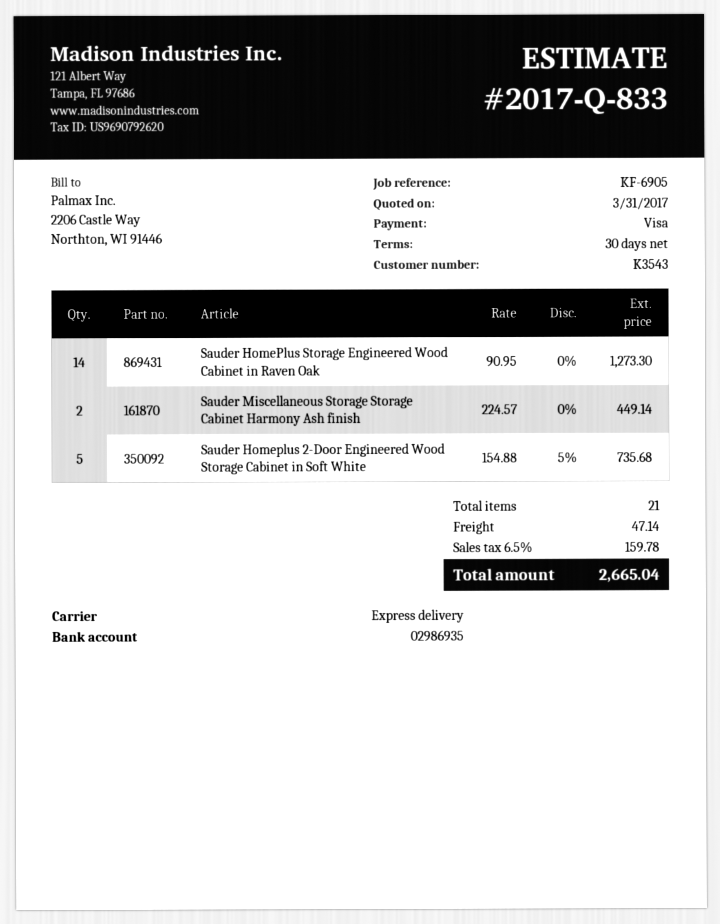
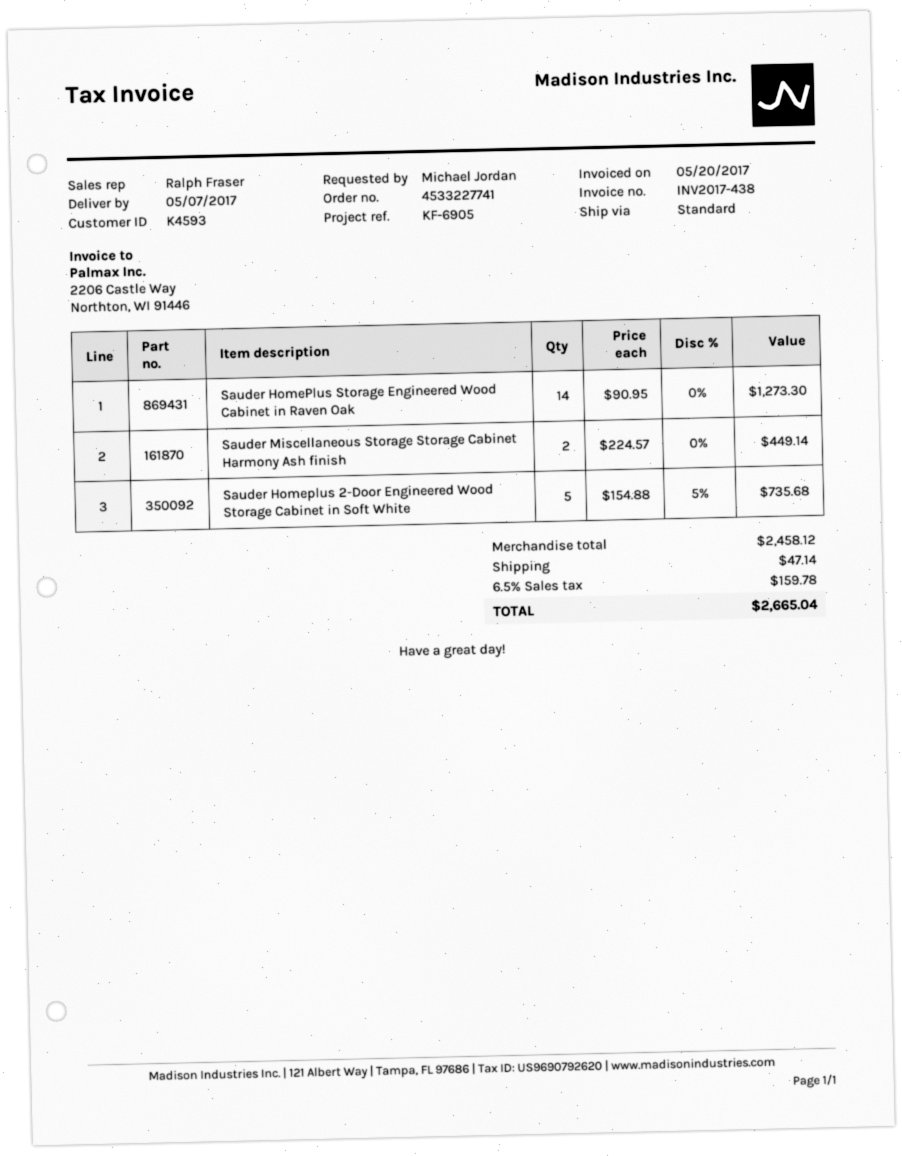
customer number: K3543 -> K4593
shipping method: express -> standard

